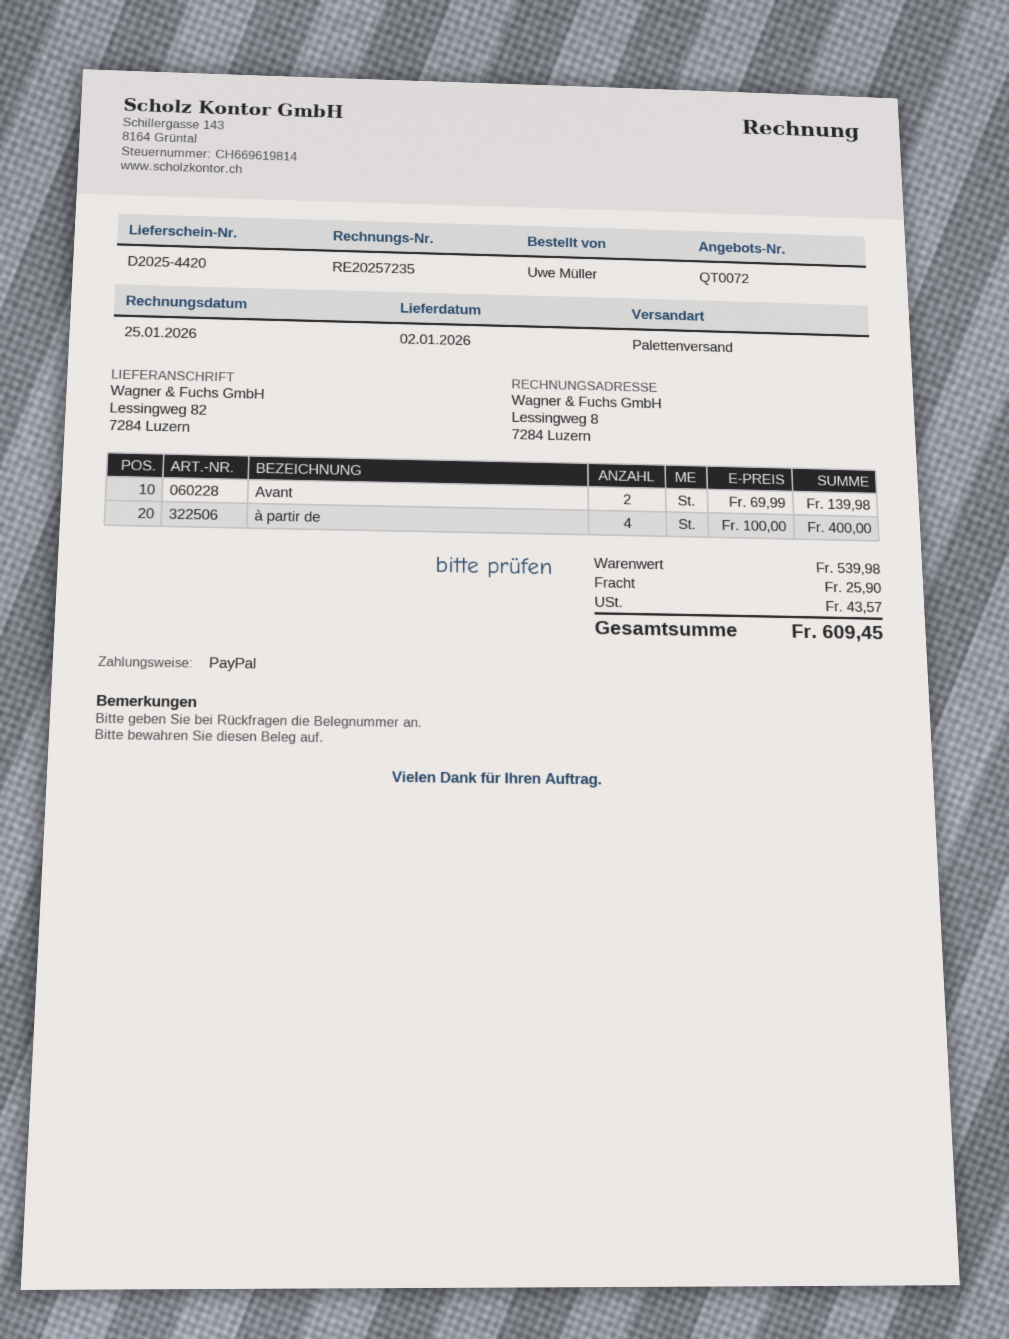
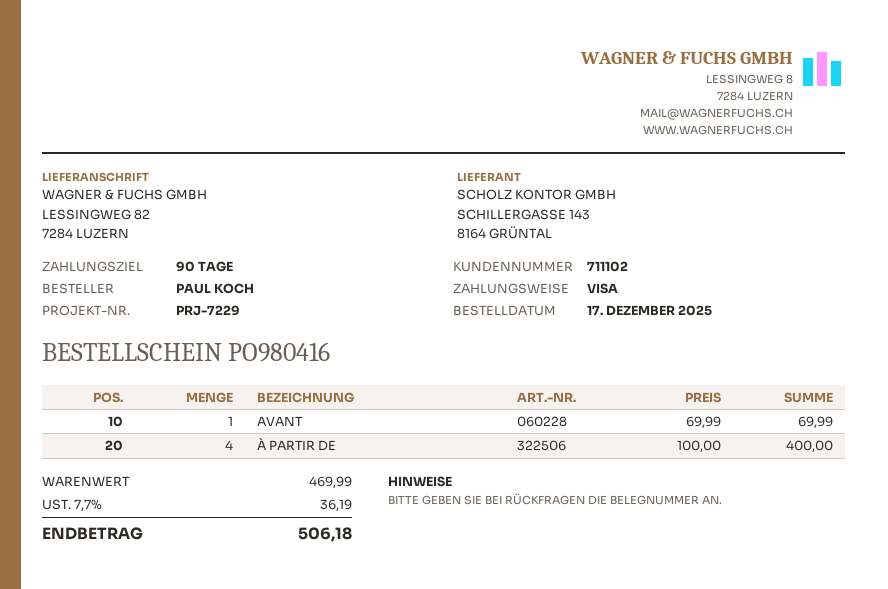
ordered by: Uwe Müller -> PAUL KOCH
payment method: PayPal -> Visa
Avant: 2 x 69.99 = 139.98 -> 1 x 69.99 = 69.99
subtotal: 539.98 -> 469.99
shipping: 25.90 -> none
tax: 43.57 -> 36.19
total: 609.45 -> 506.18

